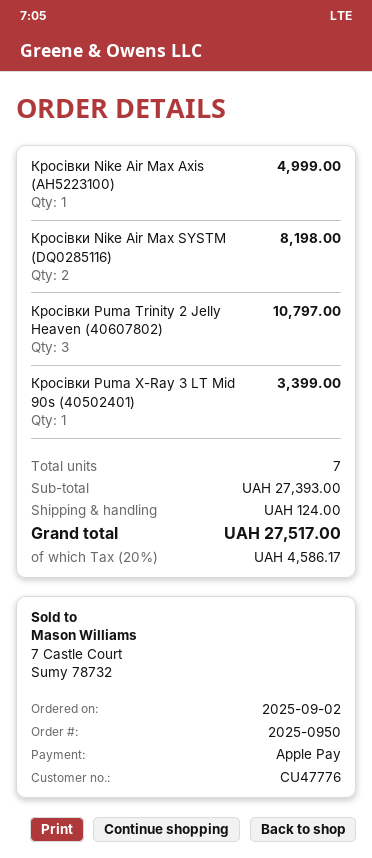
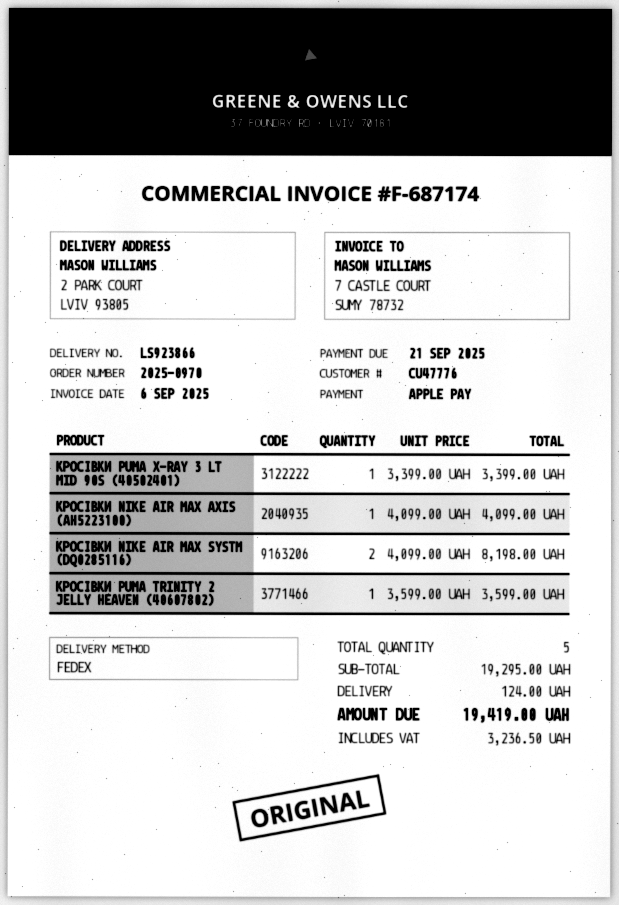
order number: 2025-0950 -> 2025-0970
Кросівки Nike Air Max Axis (AH5223100): 1 for 4999.00 -> 1 for 4099.00
Кросівки Puma Trinity 2 Jelly Heaven (40607802): 3 for 10797.00 -> 1 for 3599.00
total quantity: 7 -> 5
subtotal: 27393.00 -> 19295.00
tax: 4586.17 -> 3236.50
total: 27517.00 -> 19419.00

